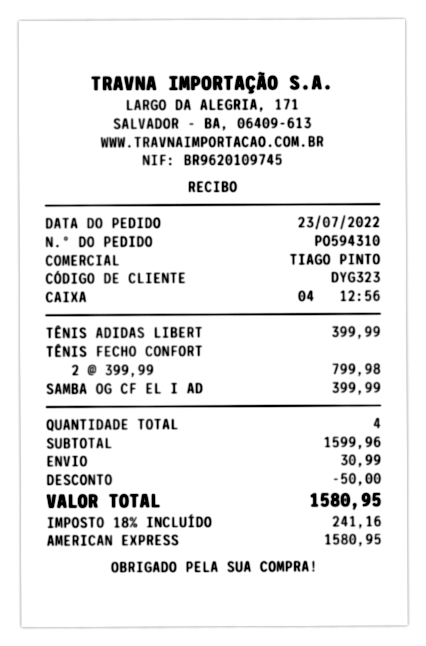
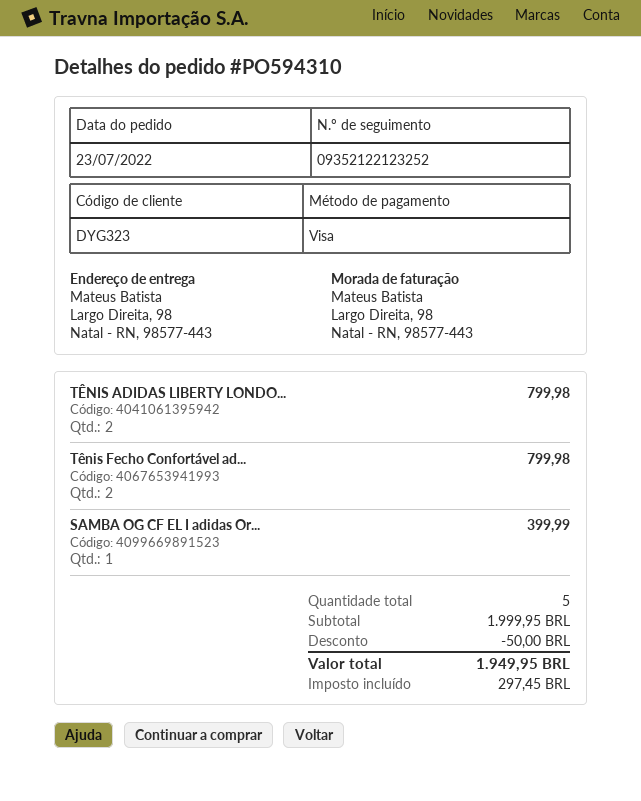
payment method: American Express -> Visa
TÊNIS ADIDAS LIBERT: 1 for 399.99 -> 2 for 799.98
total quantity: 4 -> 5
subtotal: 1599.96 -> 1999.95
shipping: 30.99 -> none
tax: 241.16 -> 297.45
total: 1580.95 -> 1949.95

